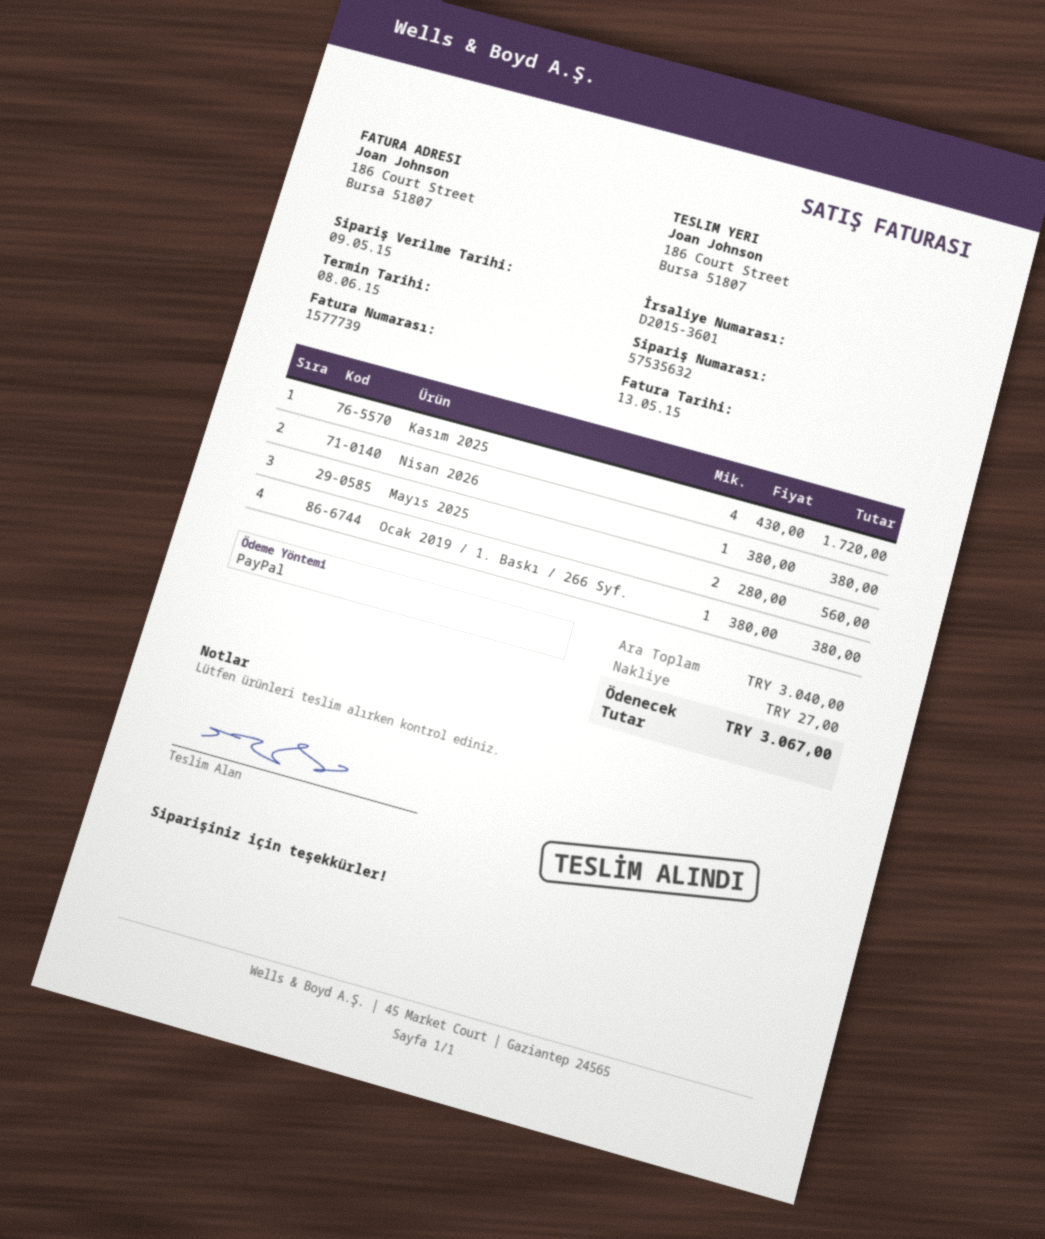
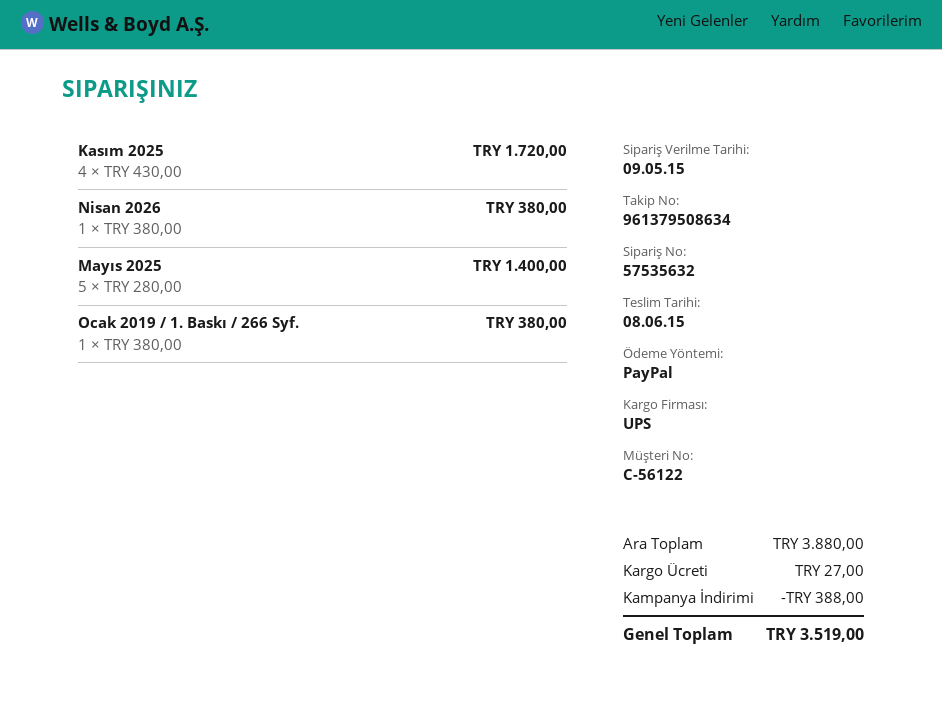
Mayıs 2025: 2 x 280.00 = 560.00 -> 5 x 280.00 = 1400.00
subtotal: 3040.00 -> 3880.00
discount: none -> 388.00
total: 3067.00 -> 3519.00

